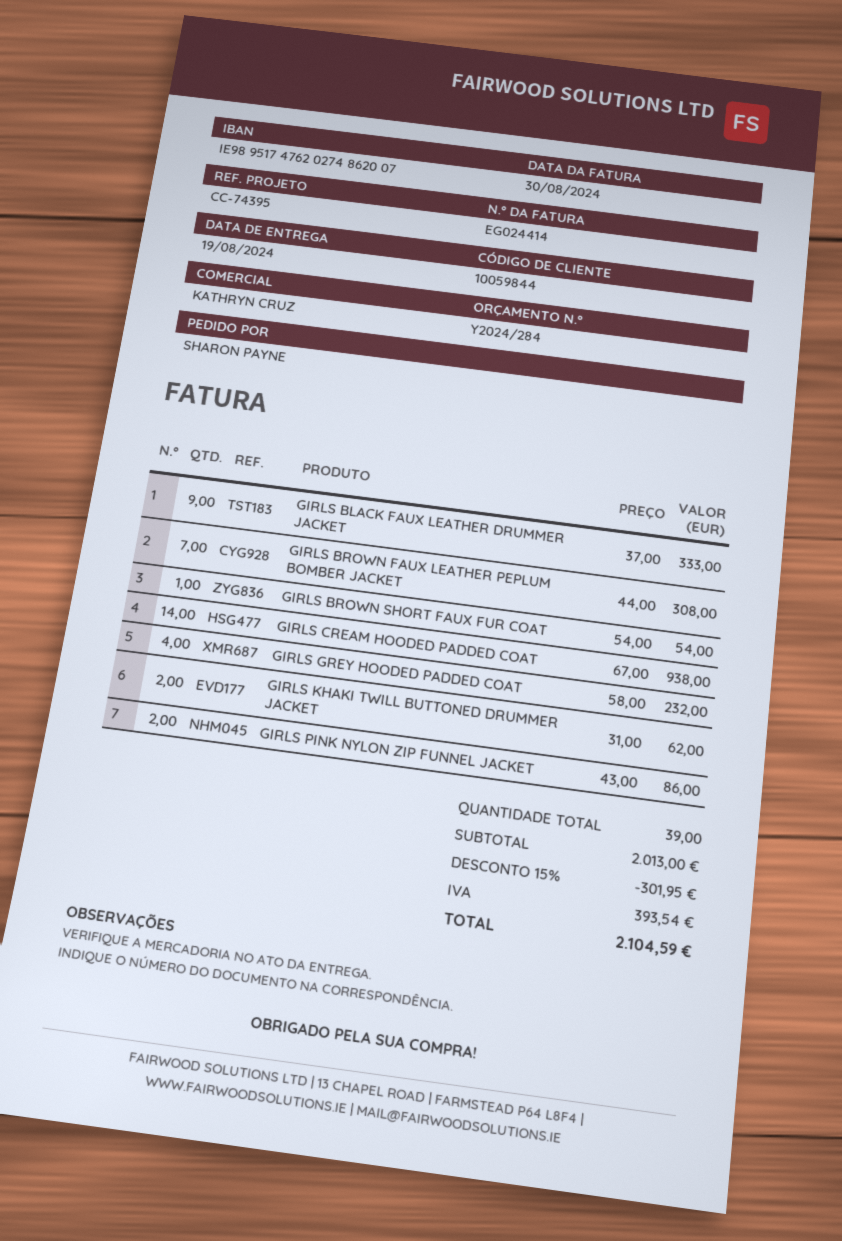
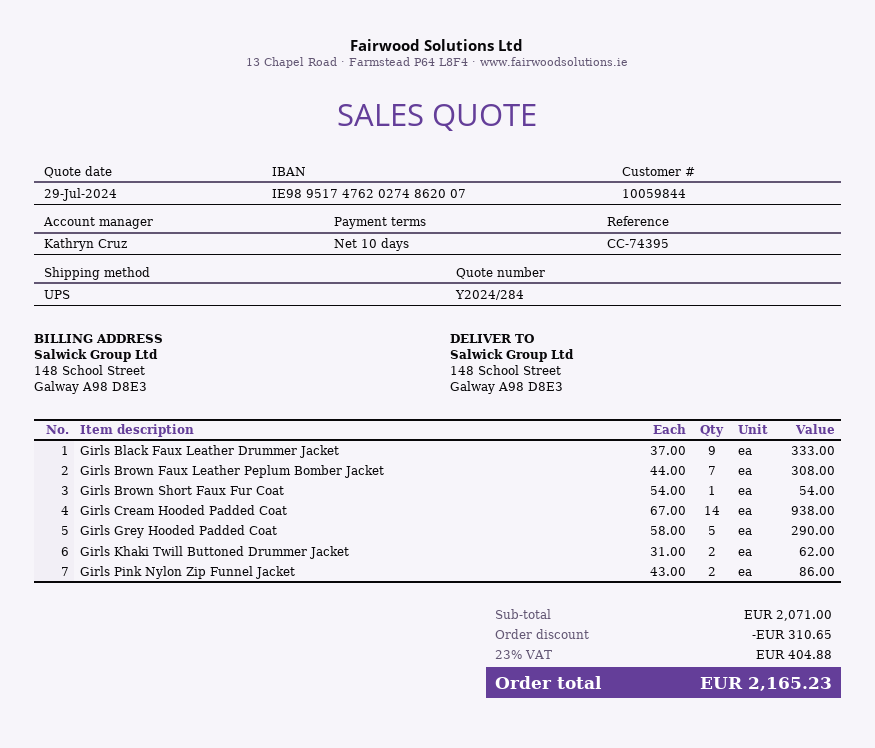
GIRLS GREY HOODED PADDED COAT: 4 x 58.00 = 232.00 -> 5 x 58.00 = 290.00
subtotal: 2013.00 -> 2071.00
discount: 301.95 -> 310.65
tax: 393.54 -> 404.88
total: 2104.59 -> 2165.23

